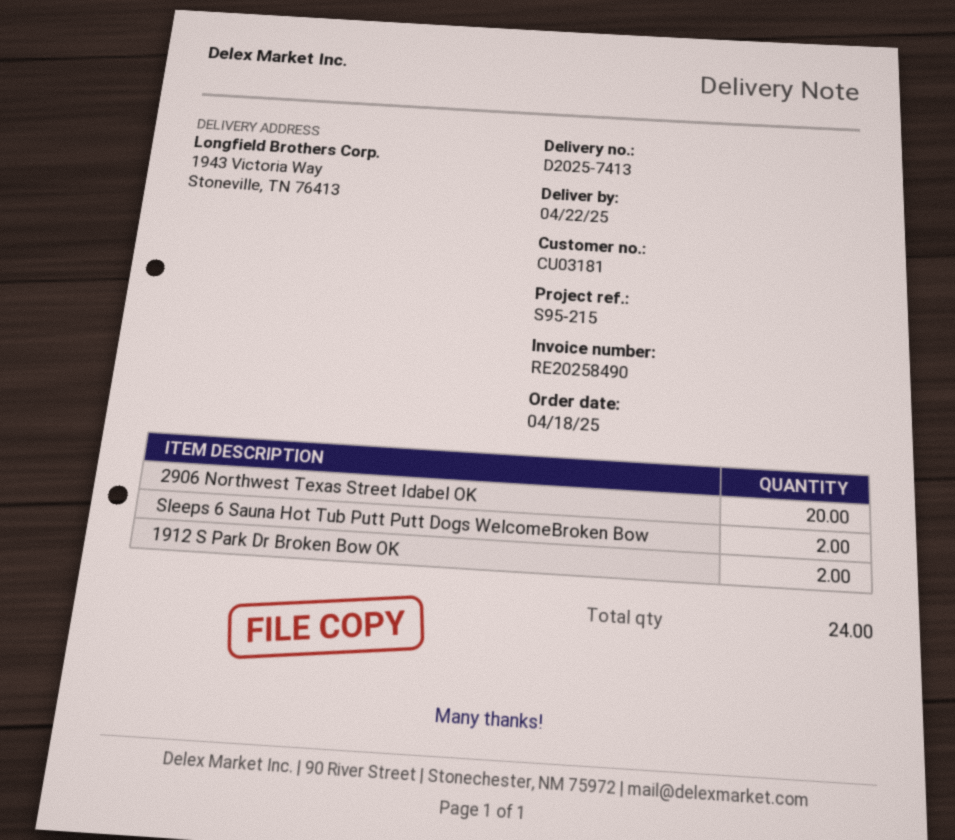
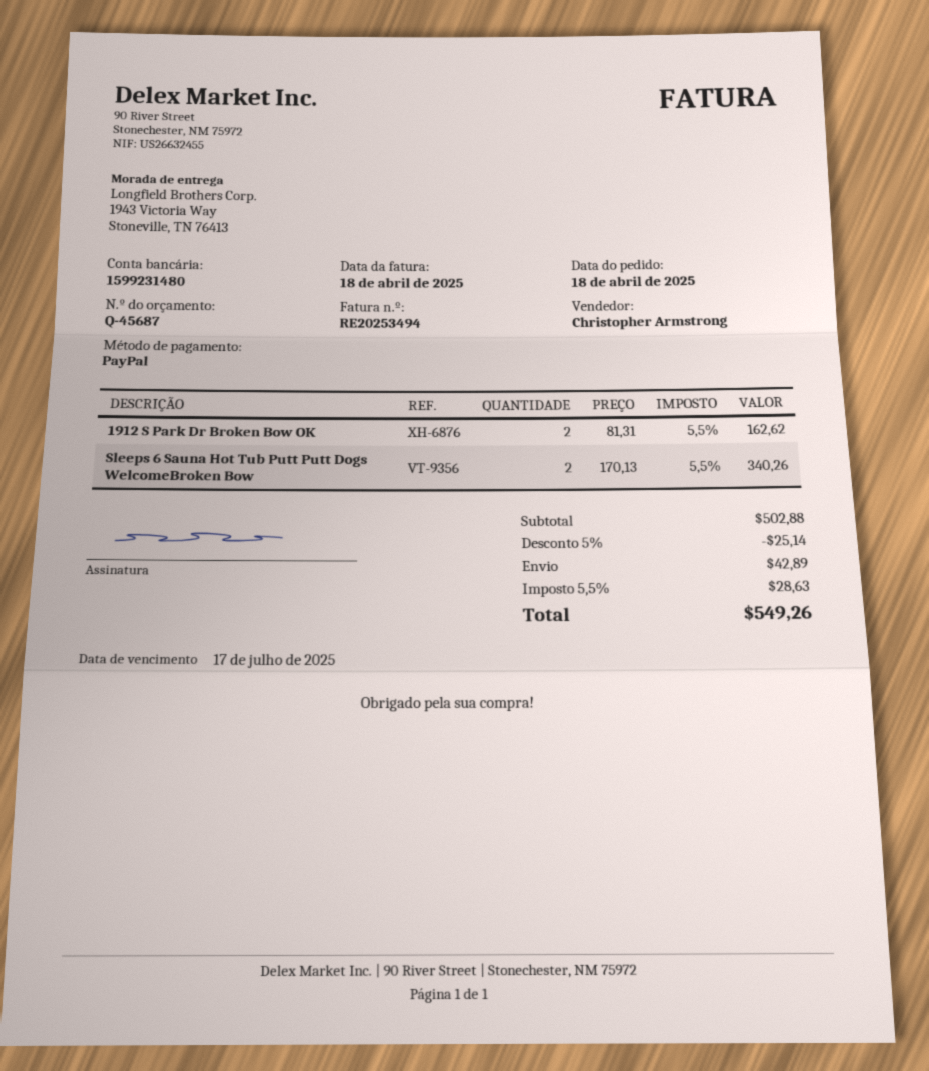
invoice number: RE20258490 -> RE20253494
2906 Northwest Texas Street Idabel OK: 20 -> none

